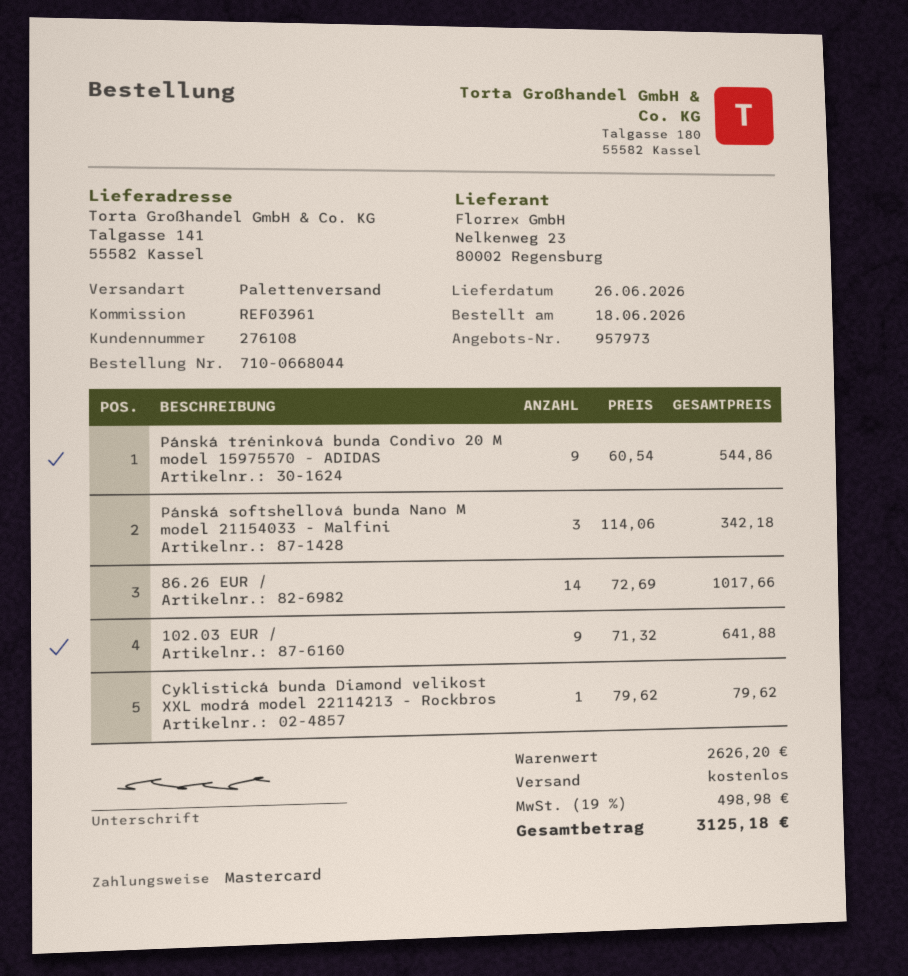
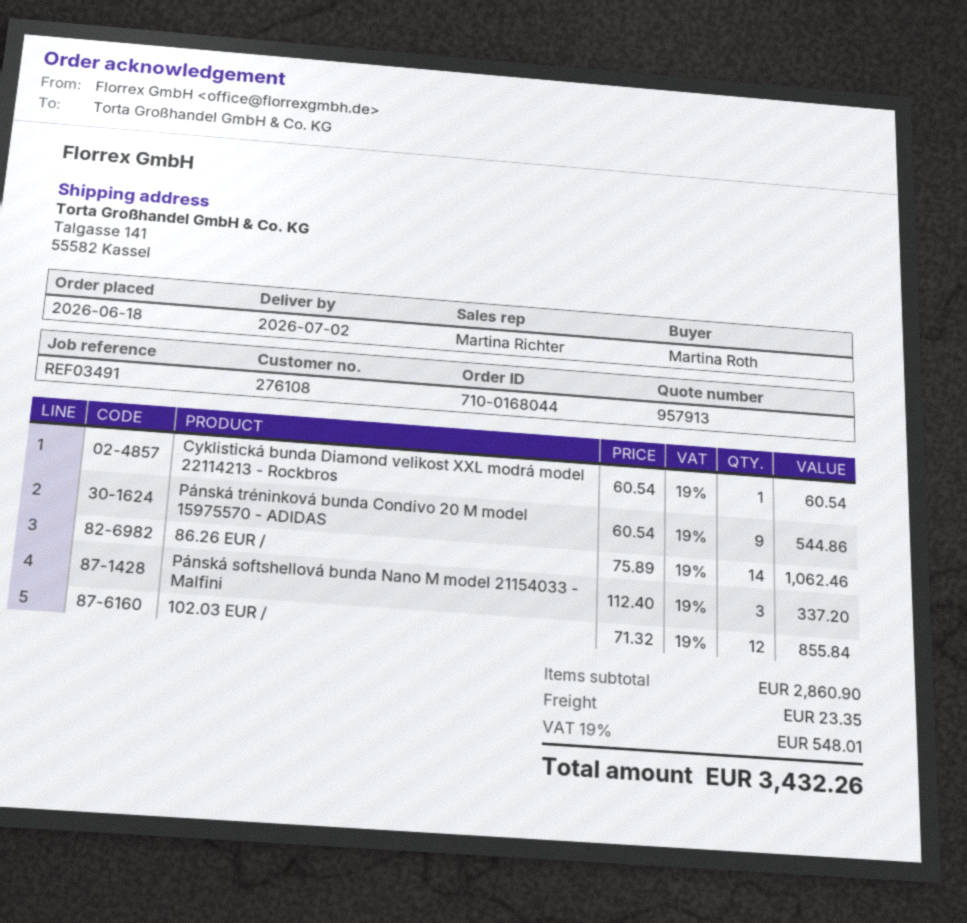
quote number: 957973 -> 957913
order number: 710-0668044 -> 710-0168044
delivery date: 2026-06-26 -> 2026-07-02
reference: REF03961 -> REF03491
Pánská softshellová bunda Nano M model 21154033 - Malfini: 3 x 114.06 = 342.18 -> 3 x 112.40 = 337.20
86.26 EUR /: 14 x 72.69 = 1017.66 -> 14 x 75.89 = 1062.46
102.03 EUR /: 9 x 71.32 = 641.88 -> 12 x 71.32 = 855.84
Cyklistická bunda Diamond velikost XXL modrá model 22114213 - Rockbros: 1 x 79.62 = 79.62 -> 1 x 60.54 = 60.54
subtotal: 2626.20 -> 2860.90
shipping: 0.00 -> 23.35
tax: 19% = 498.98 -> 19% = 548.01
total: 3125.18 -> 3432.26

